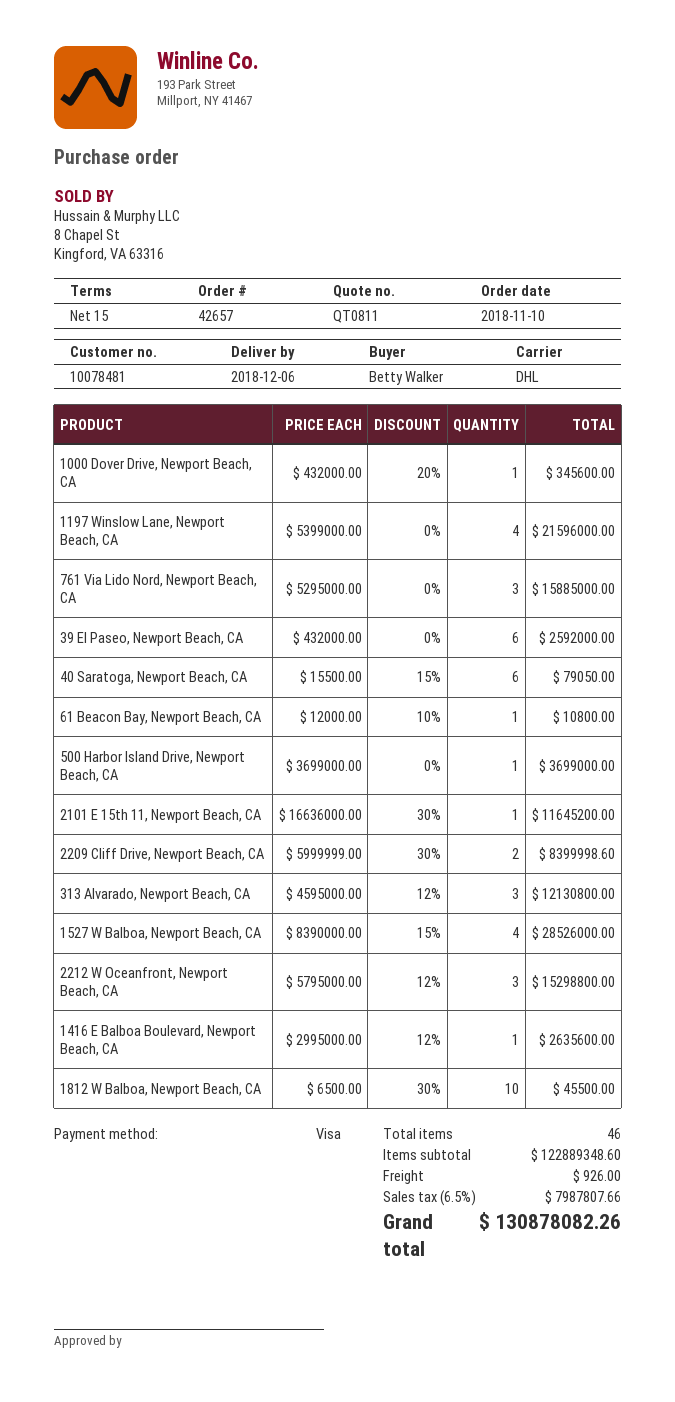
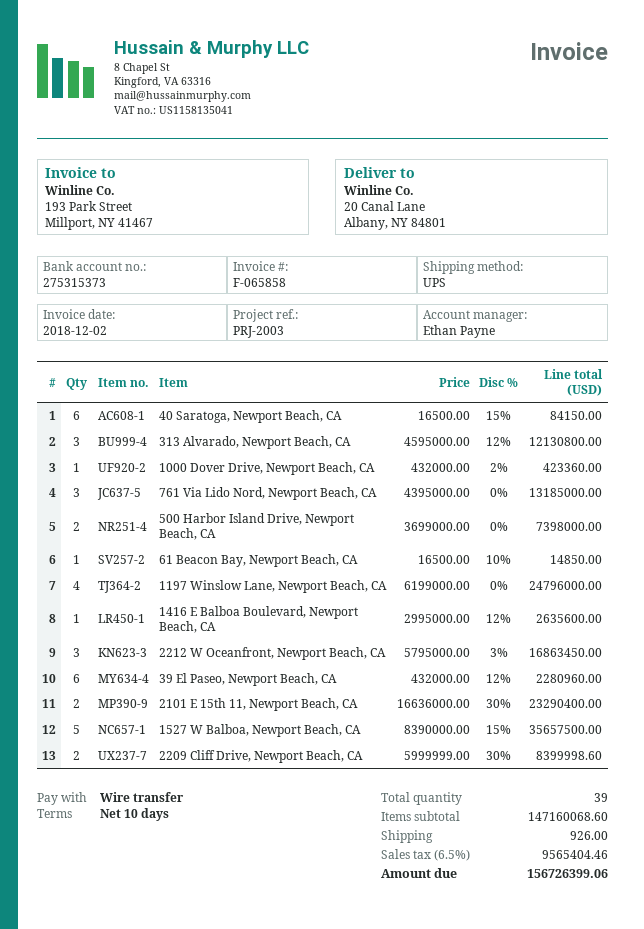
payment terms: 15 days -> 10 days
payment method: Visa -> bank transfer
shipping method: DHL -> UPS
1000 Dover Drive, Newport Beach, CA: 1 x 432000.00 - 20% = 345600.00 -> 1 x 432000.00 - 2% = 423360.00
1197 Winslow Lane, Newport Beach, CA: 4 x 5399000.00 = 21596000.00 -> 4 x 6199000.00 = 24796000.00
761 Via Lido Nord, Newport Beach, CA: 3 x 5295000.00 = 15885000.00 -> 3 x 4395000.00 = 13185000.00
39 El Paseo, Newport Beach, CA: 6 x 432000.00 = 2592000.00 -> 6 x 432000.00 - 12% = 2280960.00
40 Saratoga, Newport Beach, CA: 6 x 15500.00 - 15% = 79050.00 -> 6 x 16500.00 - 15% = 84150.00
61 Beacon Bay, Newport Beach, CA: 1 x 12000.00 - 10% = 10800.00 -> 1 x 16500.00 - 10% = 14850.00
500 Harbor Island Drive, Newport Beach, CA: 1 x 3699000.00 = 3699000.00 -> 2 x 3699000.00 = 7398000.00
2101 E 15th 11, Newport Beach, CA: 1 x 16636000.00 - 30% = 11645200.00 -> 2 x 16636000.00 - 30% = 23290400.00
1527 W Balboa, Newport Beach, CA: 4 x 8390000.00 - 15% = 28526000.00 -> 5 x 8390000.00 - 15% = 35657500.00
2212 W Oceanfront, Newport Beach, CA: 3 x 5795000.00 - 12% = 15298800.00 -> 3 x 5795000.00 - 3% = 16863450.00
1812 W Balboa, Newport Beach, CA: 10 x 6500.00 - 30% = 45500.00 -> none
total quantity: 46 -> 39
subtotal: 122889348.60 -> 147160068.60
tax: 6.5% = 7987807.66 -> 6.5% = 9565404.46
total: 130878082.26 -> 156726399.06

